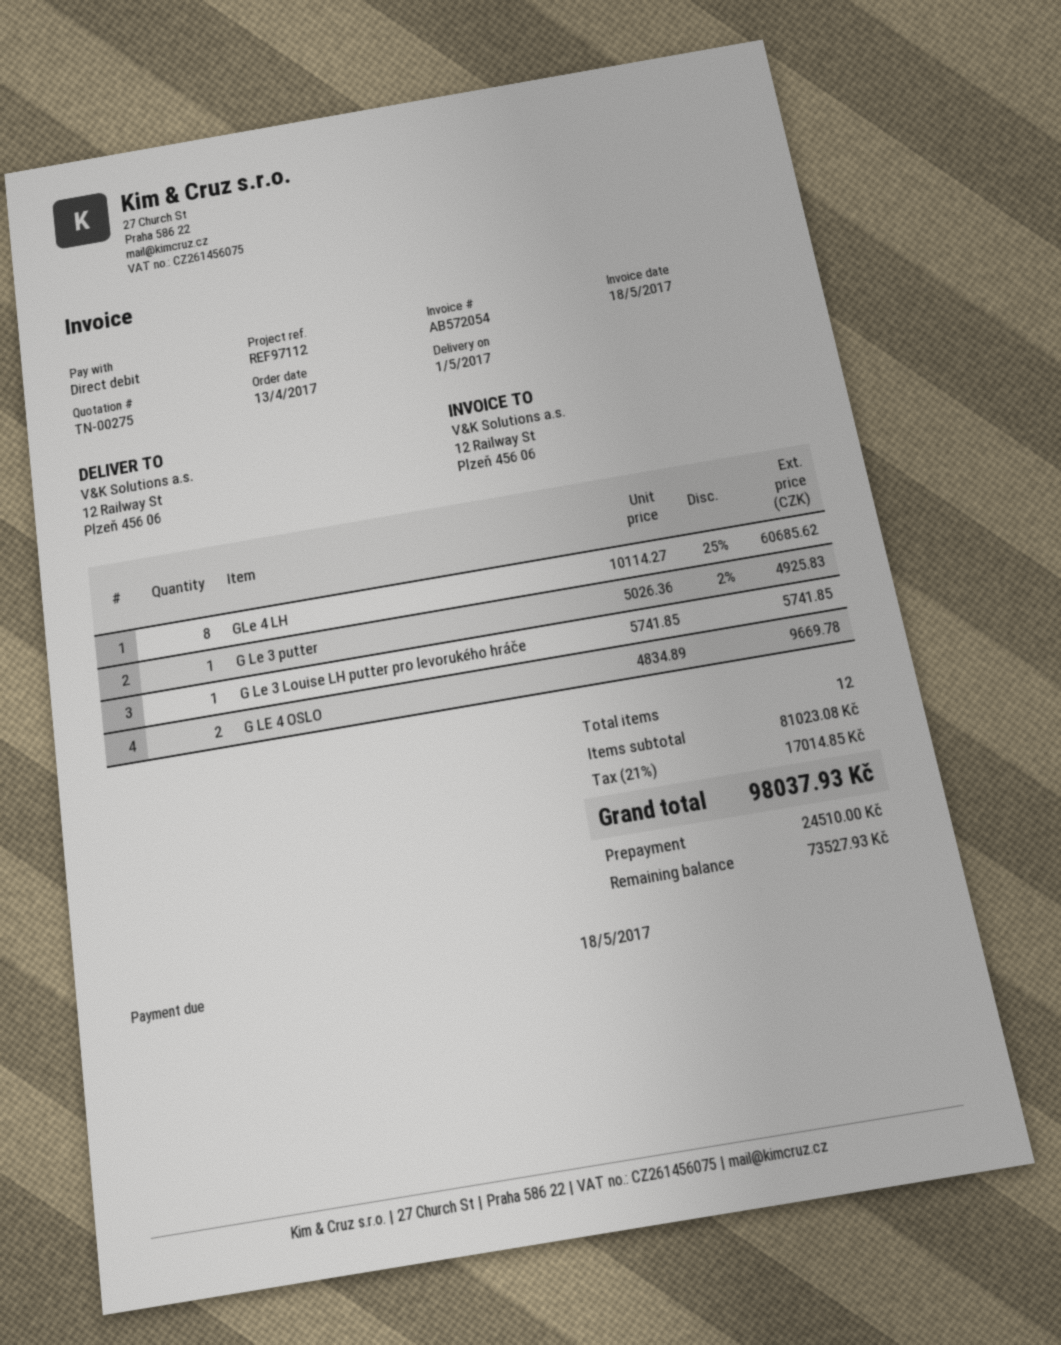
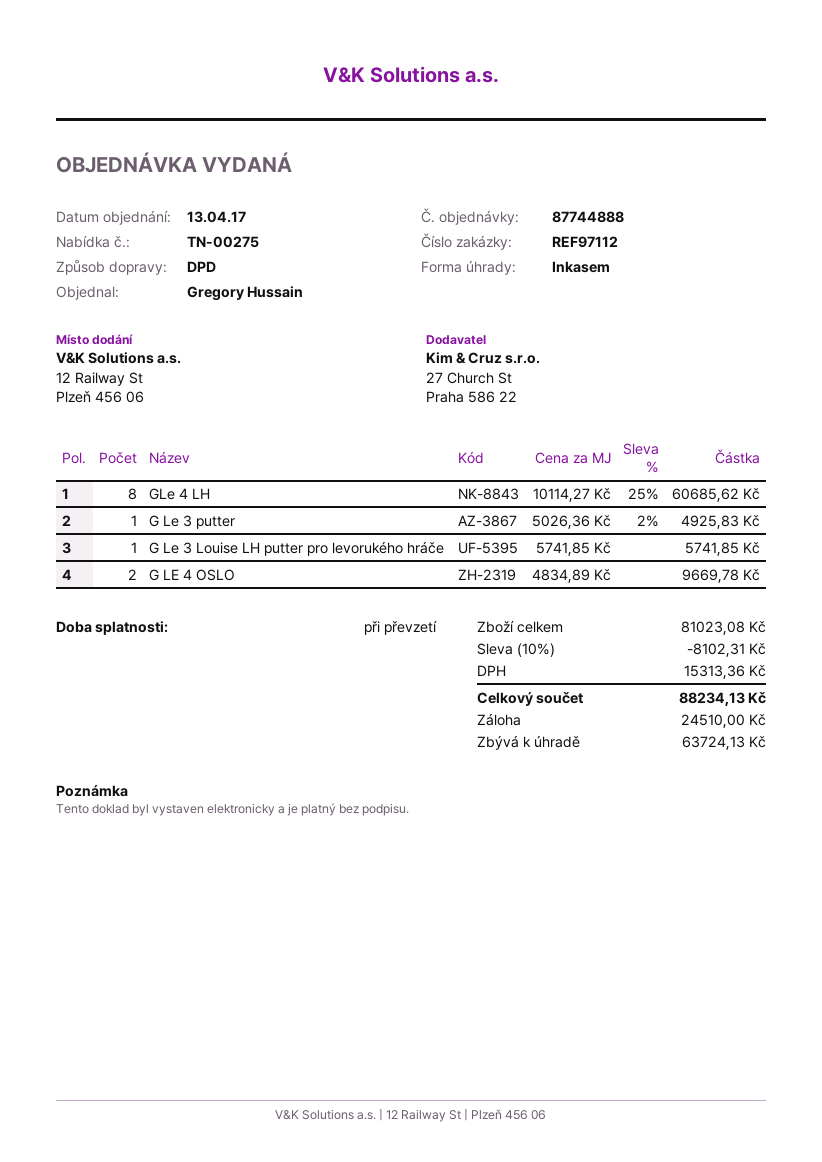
discount: none -> 10% = 8102.31
tax: 17014.85 -> 15313.36
total: 98037.93 -> 88234.13
balance: 73527.93 -> 63724.13

